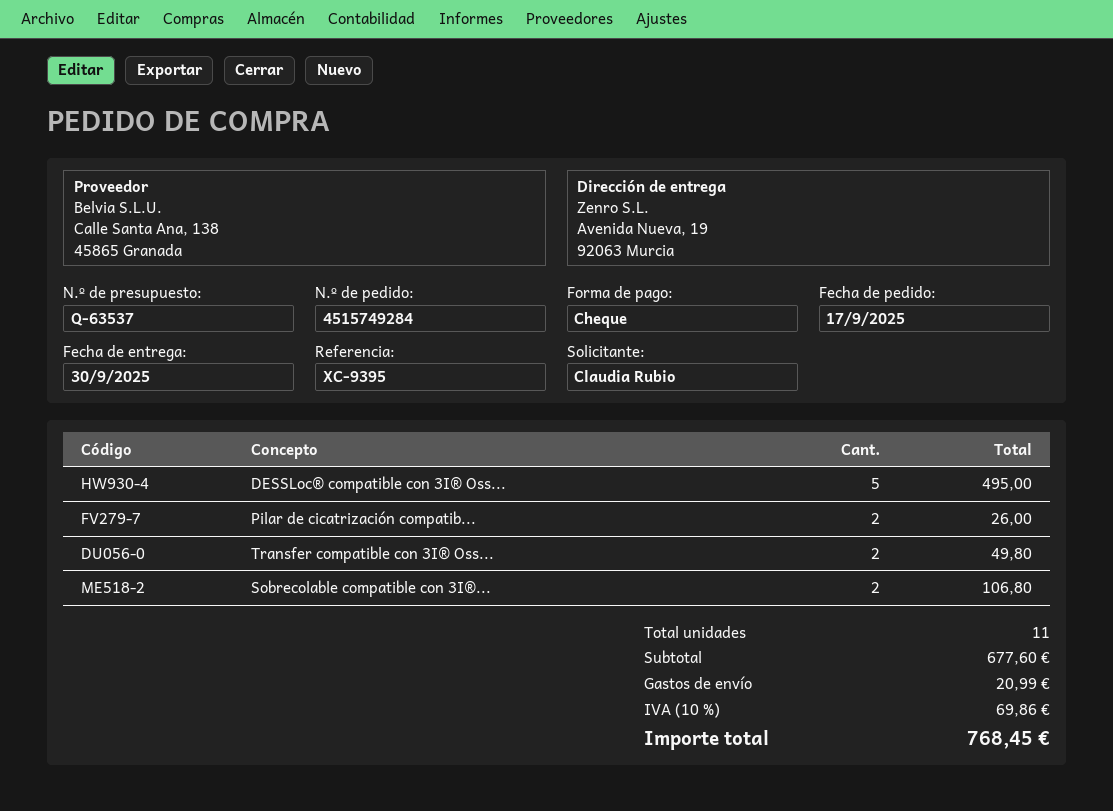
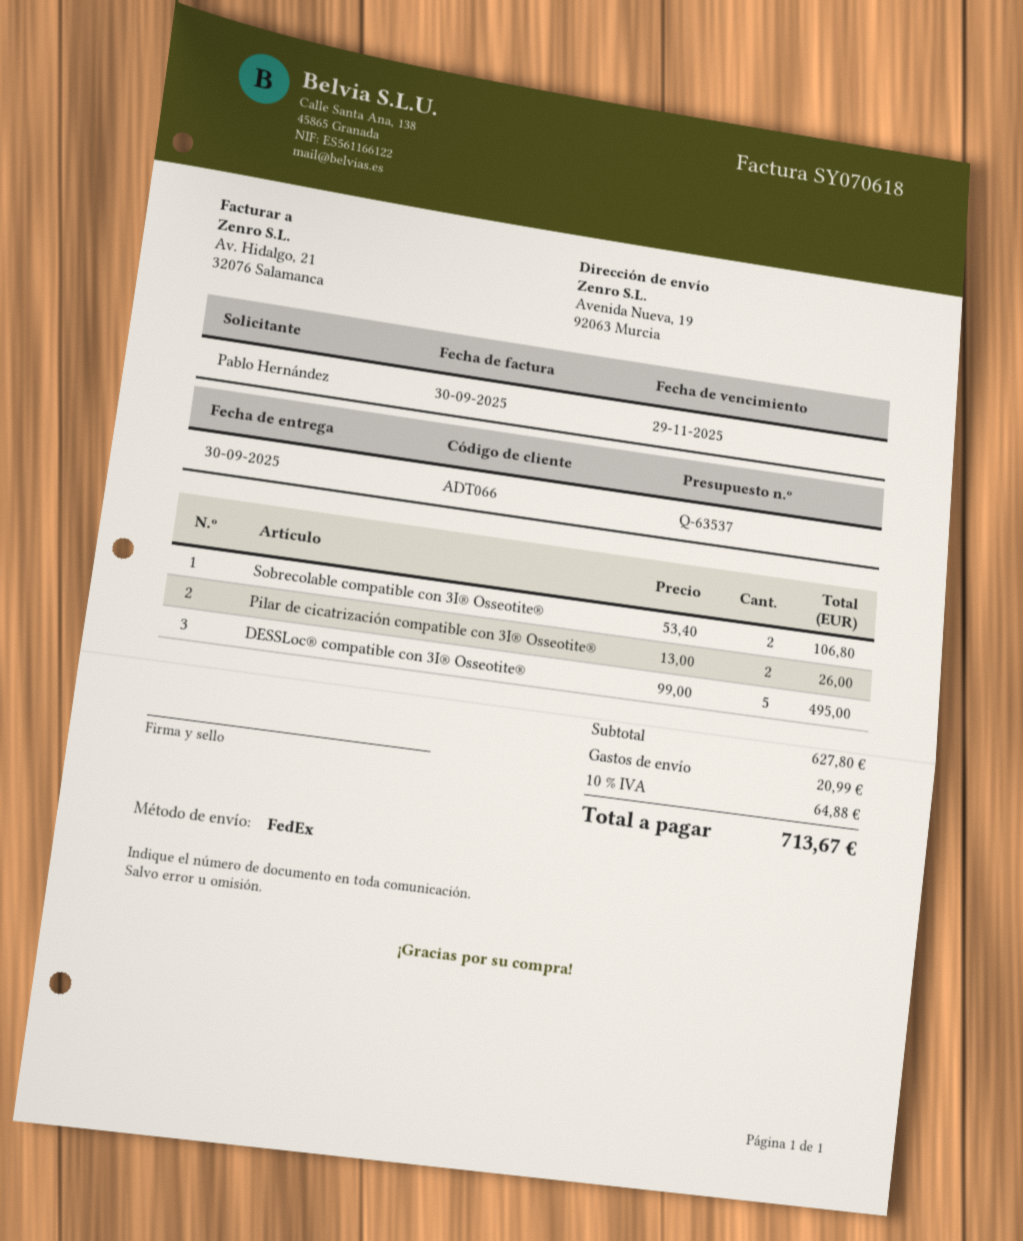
ordered by: Claudia Rubio -> Pablo Hernández
Transfer compatible con 3I® Oss...: 2 for 49.80 -> none
subtotal: 677.60 -> 627.80
tax: 10% = 69.86 -> 10% = 64.88
total: 768.45 -> 713.67

